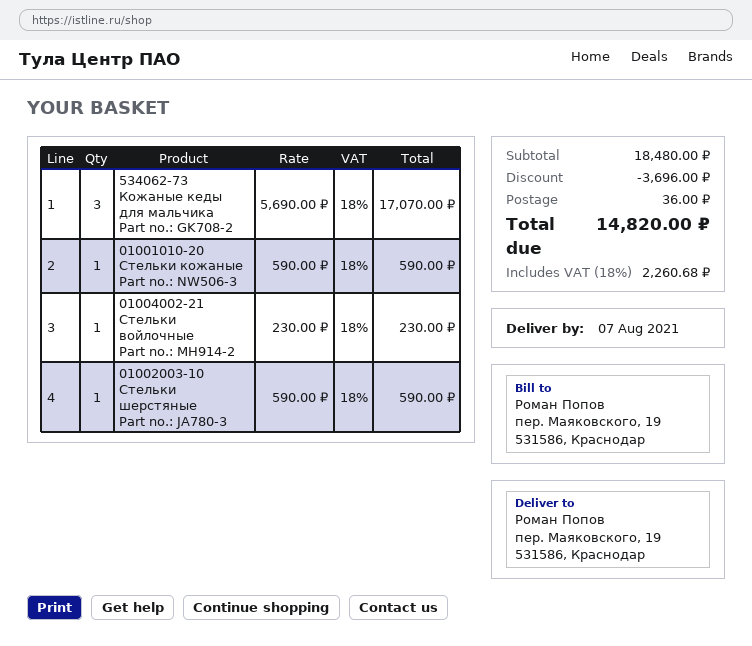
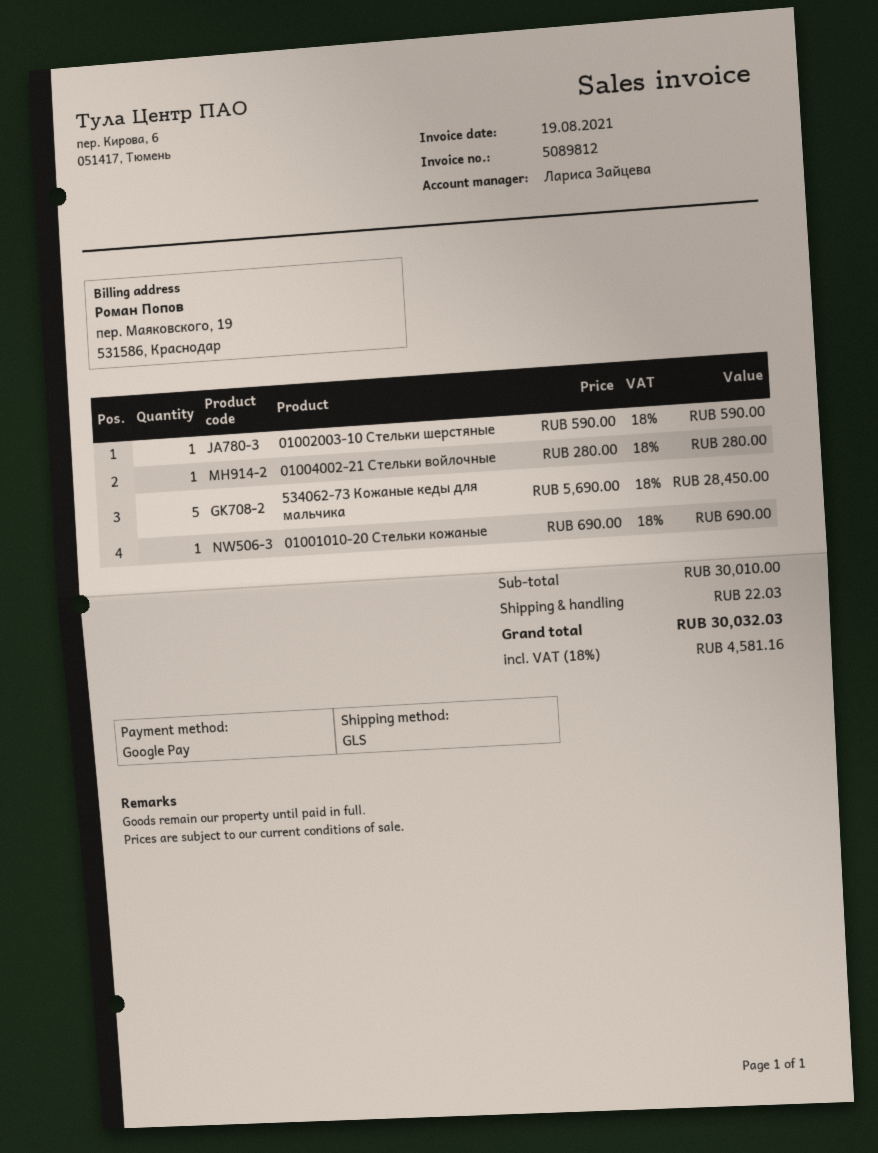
534062-73 Кожаные кеды для мальчика: 3 x 5690.00 = 17070.00 -> 5 x 5690.00 = 28450.00
01001010-20 Стельки кожаные: 1 x 590.00 = 590.00 -> 1 x 690.00 = 690.00
01004002-21 Стельки войлочные: 1 x 230.00 = 230.00 -> 1 x 280.00 = 280.00
subtotal: 18480.00 -> 30010.00
discount: 3696.00 -> none
shipping: 36.00 -> 22.03
tax: 18% = 2260.68 -> 18% = 4581.16
total: 14820.00 -> 30032.03

